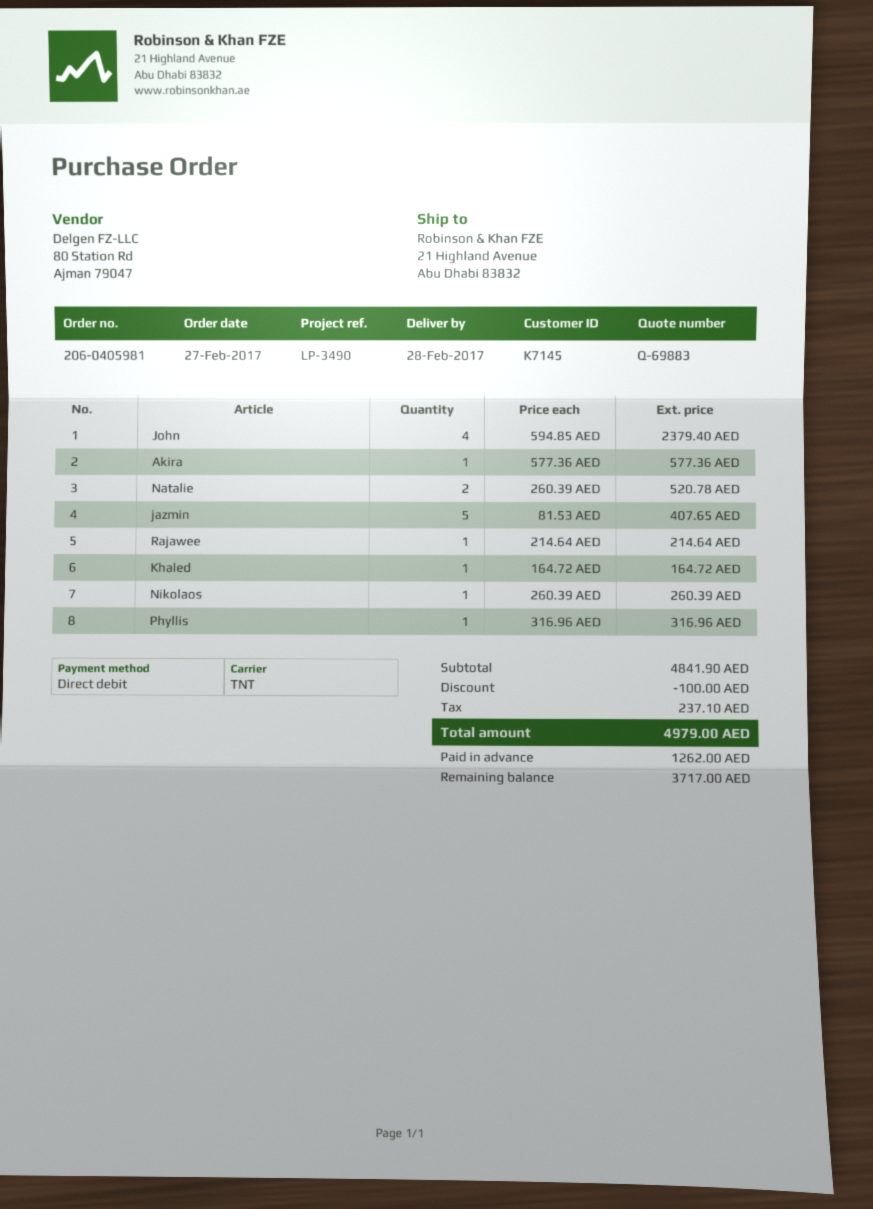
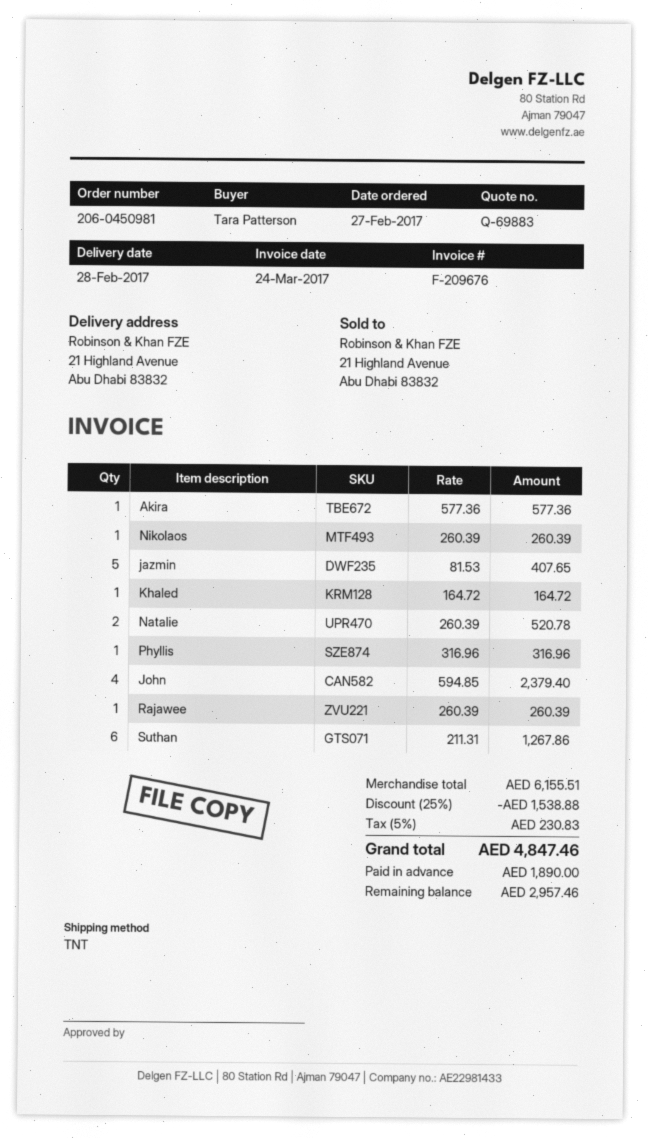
order number: 206-0405981 -> 206-0450981
Rajawee: 1 x 214.64 = 214.64 -> 1 x 260.39 = 260.39
Suthan: none -> 6 x 211.31 = 1267.86
subtotal: 4841.90 -> 6155.51
discount: 100.00 -> 1538.88
tax: 237.10 -> 230.83
total: 4979.00 -> 4847.46
deposit: 1262.00 -> 1890.00
balance: 3717.00 -> 2957.46

